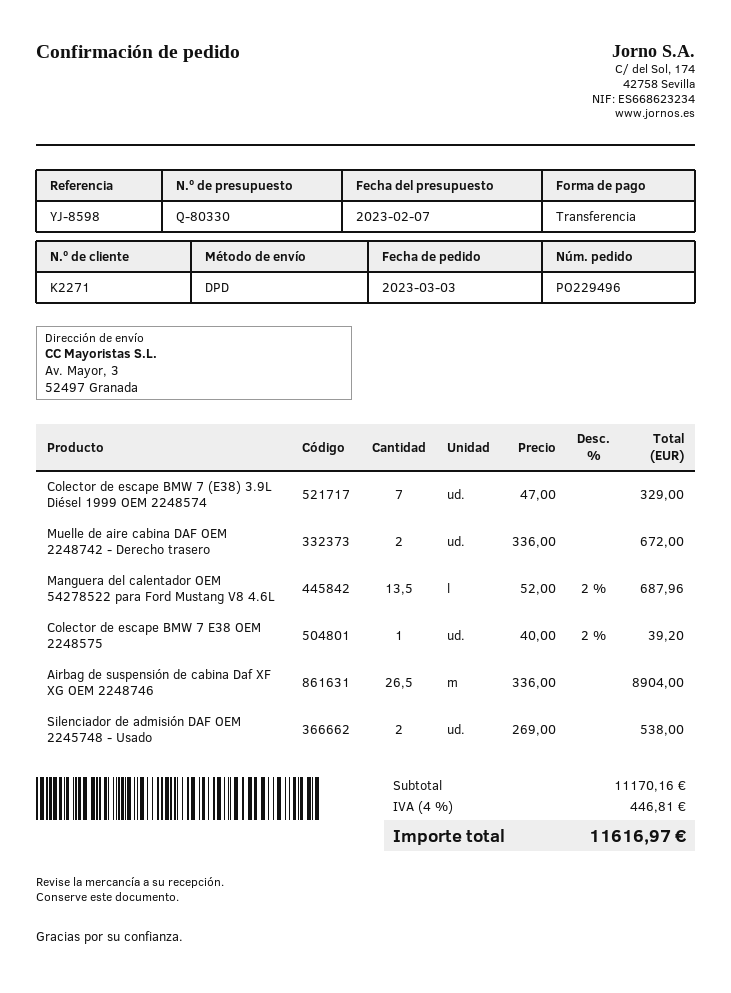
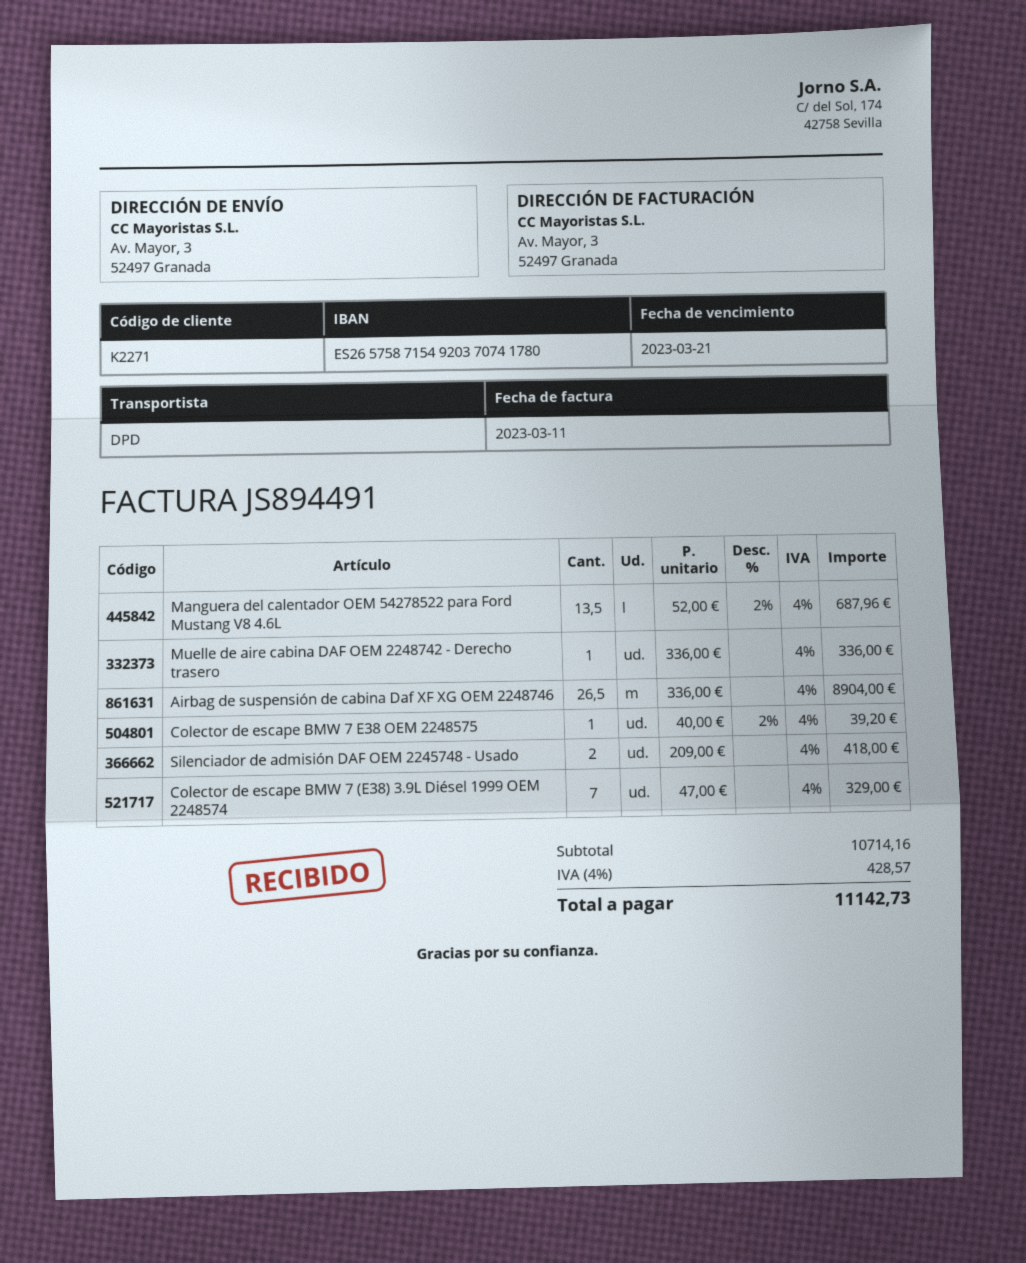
Muelle de aire cabina DAF OEM 2248742 - Derecho trasero: 2 x 336.00 = 672.00 -> 1 x 336.00 = 336.00
Silenciador de admisión DAF OEM 2245748 - Usado: 2 x 269.00 = 538.00 -> 2 x 209.00 = 418.00
subtotal: 11170.16 -> 10714.16
tax: 4% = 446.81 -> 4% = 428.57
total: 11616.97 -> 11142.73

